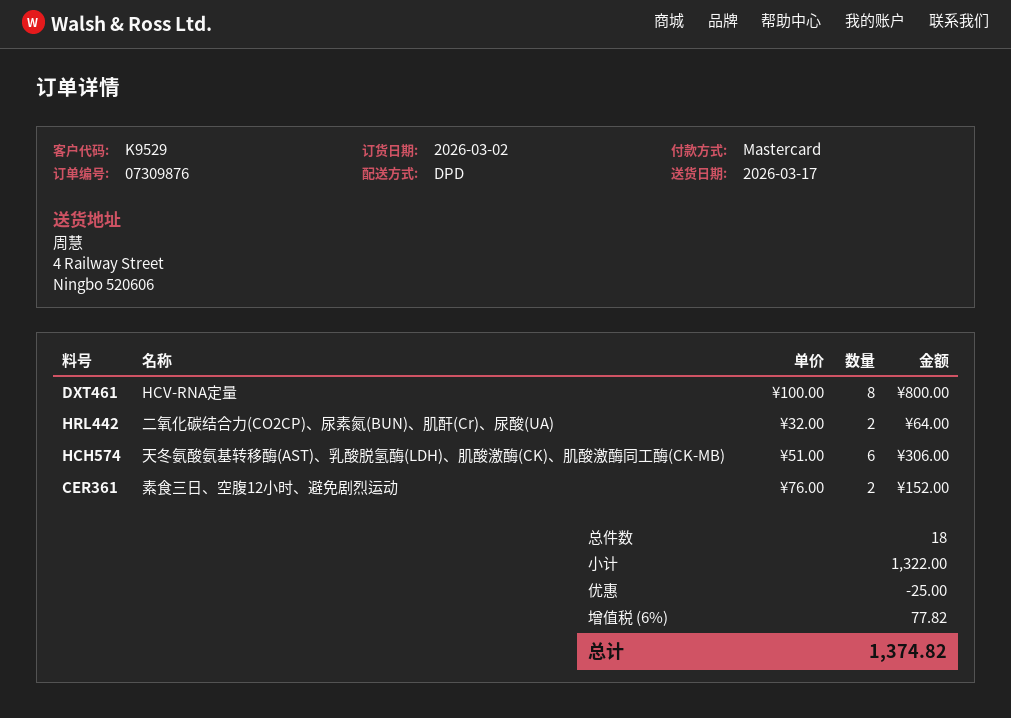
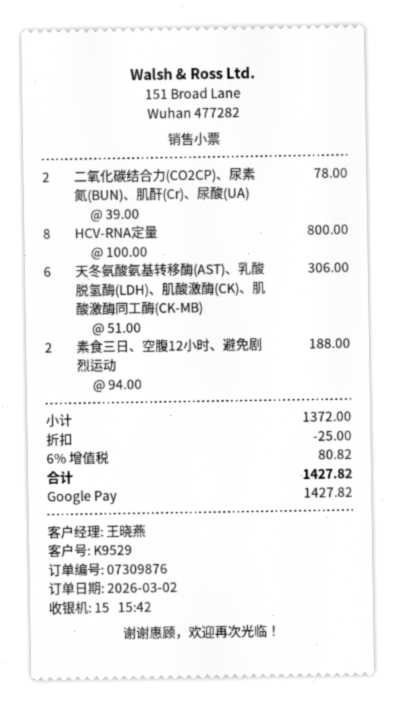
payment method: Mastercard -> Google Pay
二氧化碳结合力(CO2CP)、尿素氮(BUN)、肌酐(Cr)、尿酸(UA): 2 x 32.00 = 64.00 -> 2 x 39.00 = 78.00
素食三日、空腹12小时、避免剧烈运动: 2 x 76.00 = 152.00 -> 2 x 94.00 = 188.00
subtotal: 1322.00 -> 1372.00
tax: 6% = 77.82 -> 6% = 80.82
total: 1374.82 -> 1427.82

